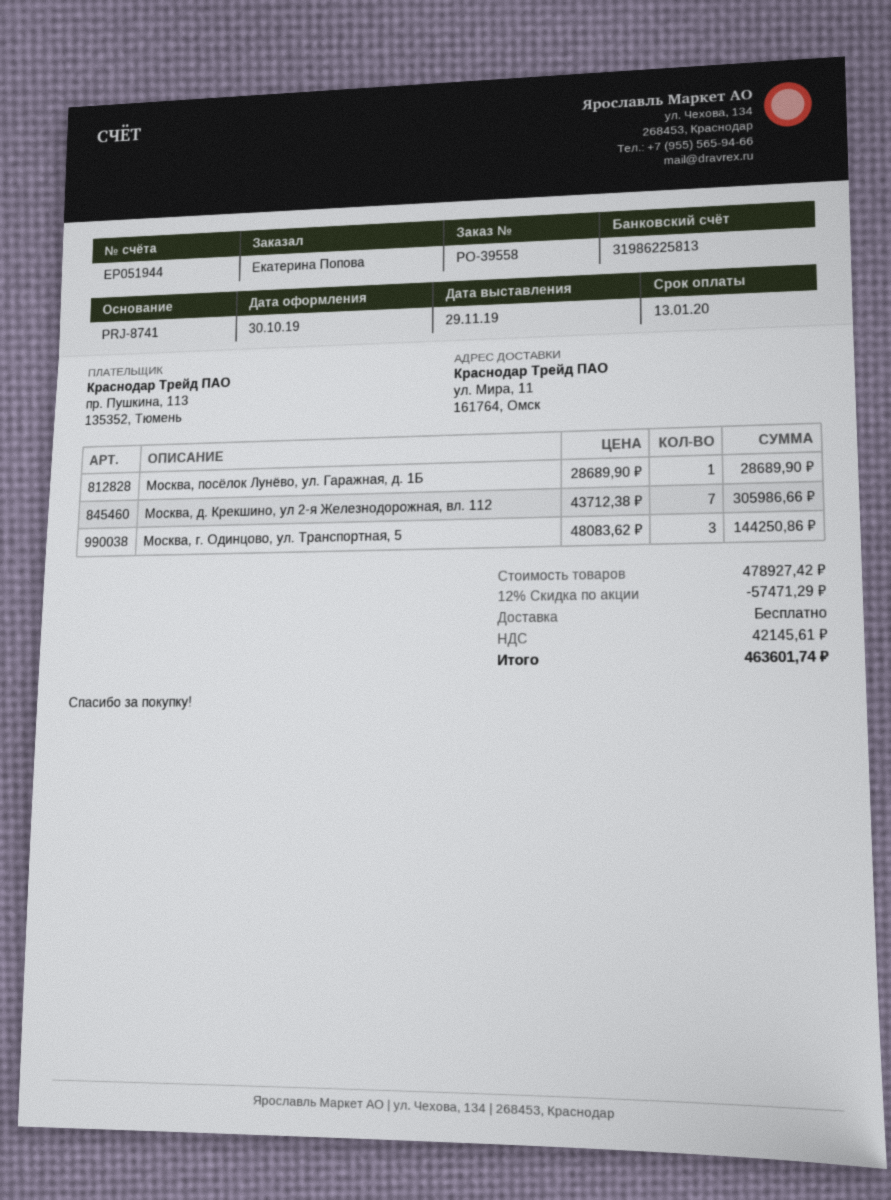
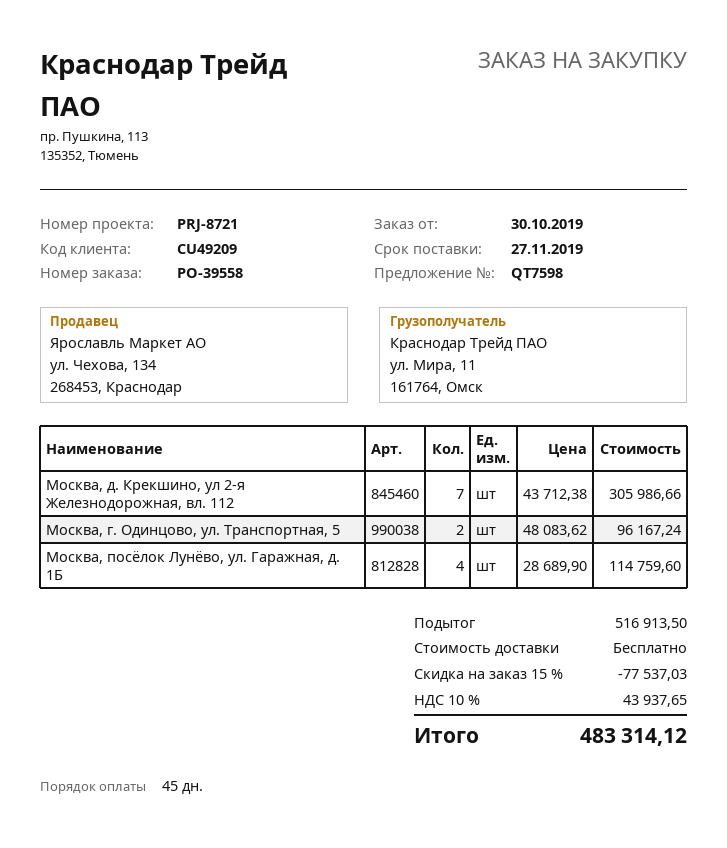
reference: PRJ-8741 -> PRJ-8721
Москва, посёлок Лунёво, ул. Гаражная, д. 1Б: 1 x 28689.90 = 28689.90 -> 4 x 28689.90 = 114759.60
Москва, г. Одинцово, ул. Транспортная, 5: 3 x 48083.62 = 144250.86 -> 2 x 48083.62 = 96167.24
subtotal: 478927.42 -> 516913.50
discount: 12% = 57471.29 -> 15% = 77537.03
tax: 42145.61 -> 43937.65
total: 463601.74 -> 483314.12

